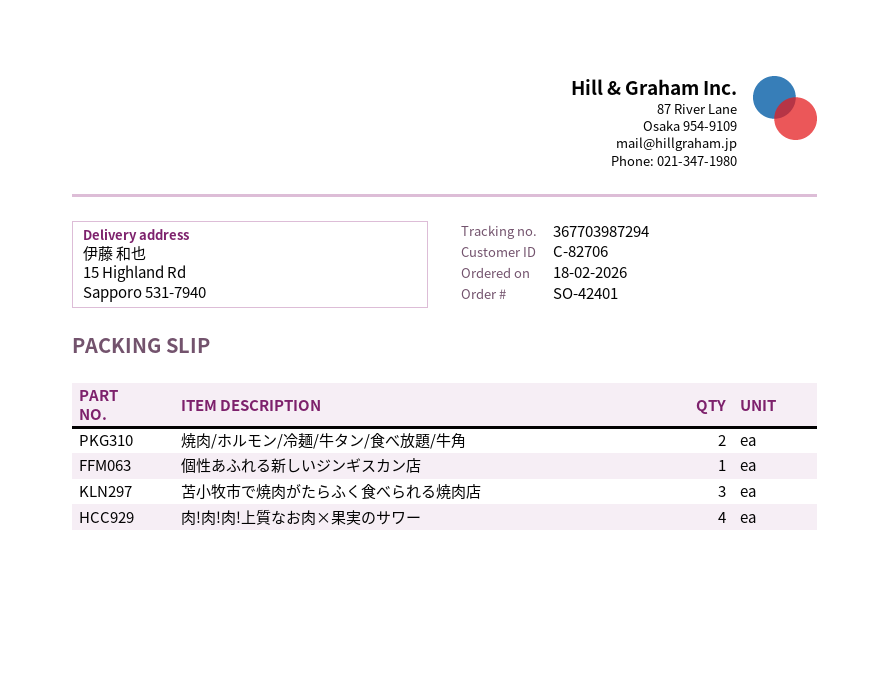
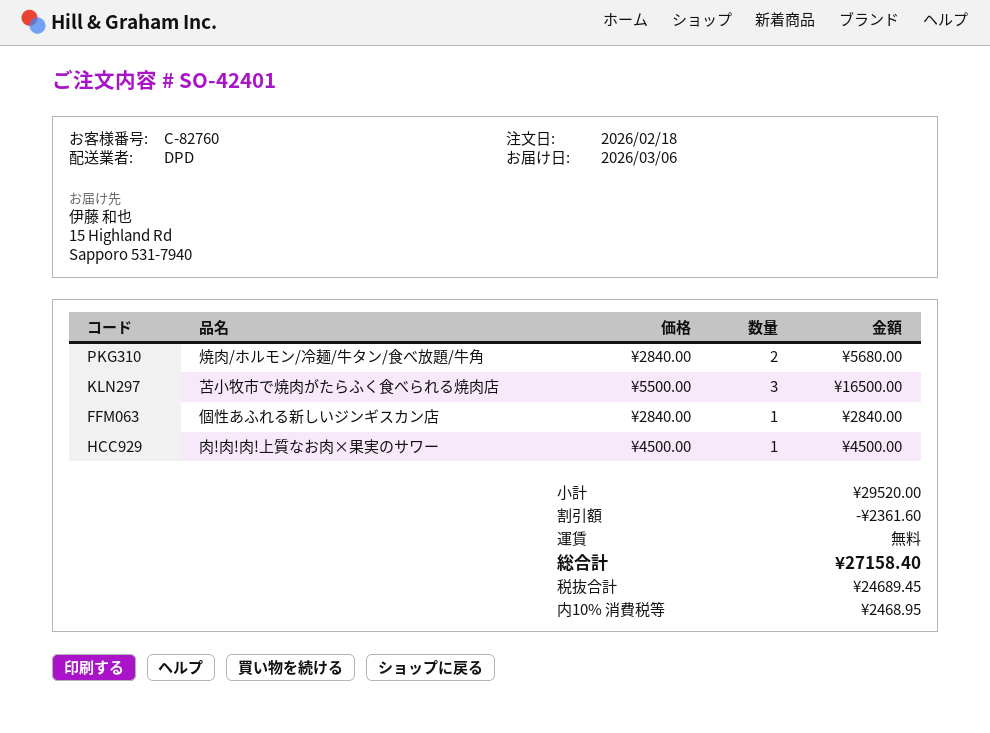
customer number: C-82706 -> C-82760
肉!肉!肉!上質なお肉×果実のサワー: 4 -> 1

